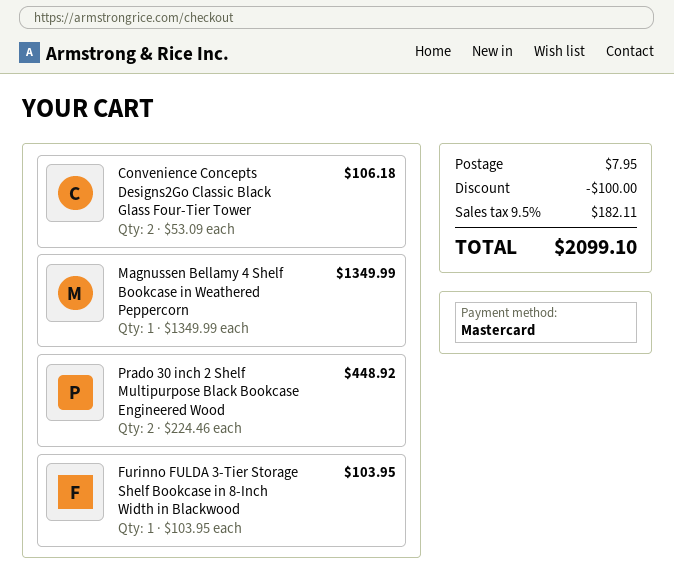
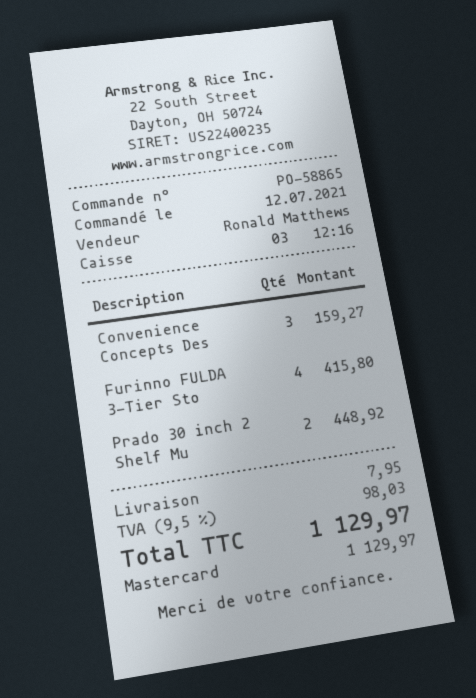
Convenience Concepts Designs2Go Classic Black Glass Four-Tier Tower: 2 for 106.18 -> 3 for 159.27
Magnussen Bellamy 4 Shelf Bookcase in Weathered Peppercorn: 1 for 1349.99 -> none
Furinno FULDA 3-Tier Storage Shelf Bookcase in 8-Inch Width in Blackwood: 1 for 103.95 -> 4 for 415.80
discount: 100.00 -> none
tax: 9.5% = 182.11 -> 9.5% = 98.03
total: 2099.10 -> 1129.97

